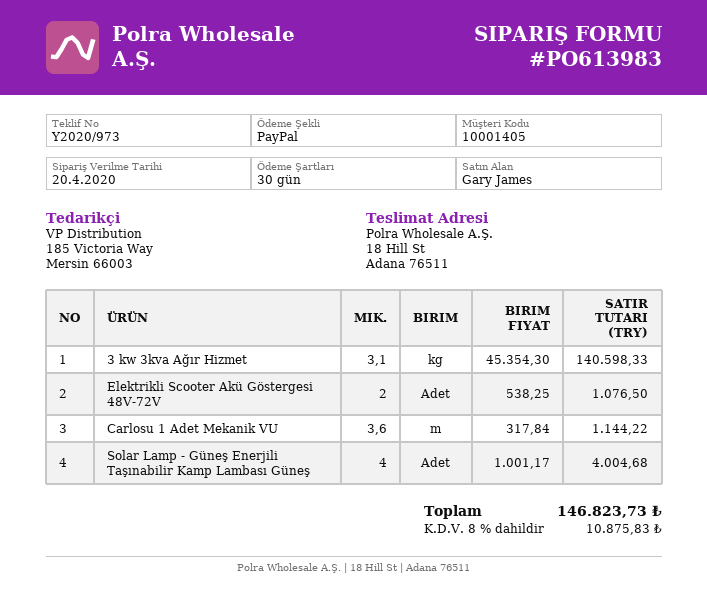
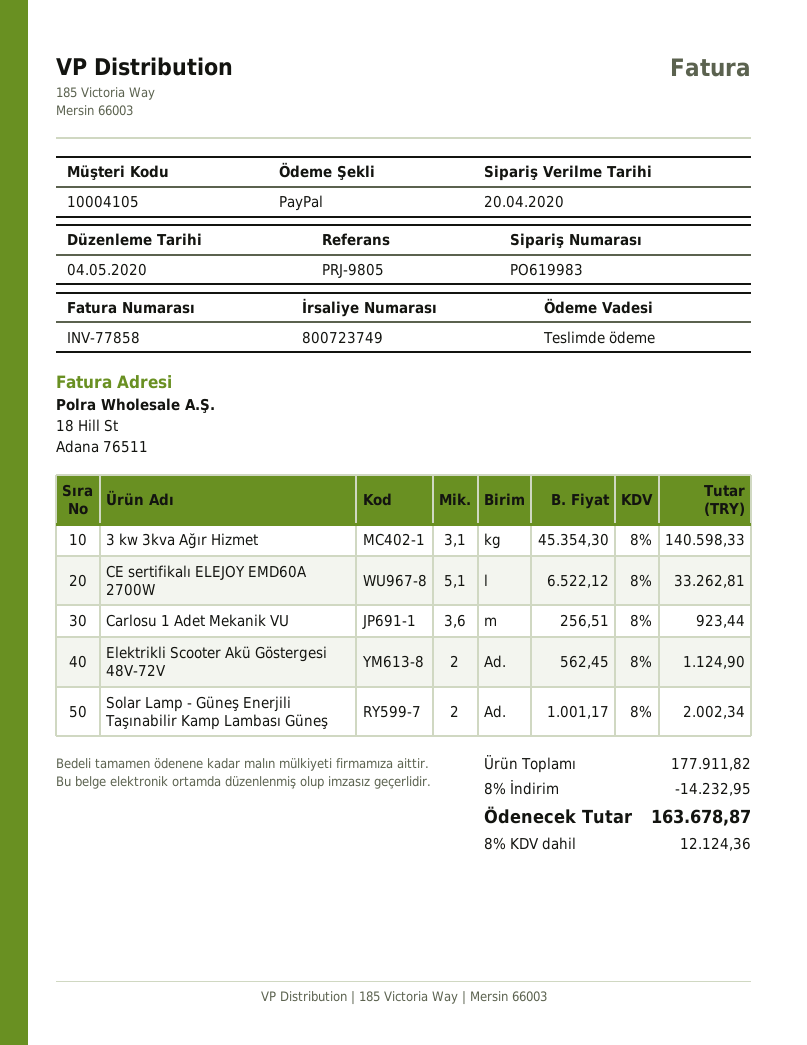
order number: PO613983 -> PO619983
payment terms: 30 days -> on receipt
customer number: 10001405 -> 10004105
Elektrikli Scooter Akü Göstergesi 48V‑72V: 2 x 538.25 = 1076.50 -> 2 x 562.45 = 1124.90
Carlosu 1 Adet Mekanik VU: 3.6 x 317.84 = 1144.22 -> 3.6 x 256.51 = 923.44
Solar Lamp - Güneş Enerjili Taşınabilir Kamp Lambası Güneş: 4 x 1001.17 = 4004.68 -> 2 x 1001.17 = 2002.34
CE sertifikalı ELEJOY EMD60A 2700W: none -> 5.1 x 6522.12 = 33262.81
discount: none -> 8% = 14232.95
tax: 8% = 10875.83 -> 8% = 12124.36
total: 146823.73 -> 163678.87

